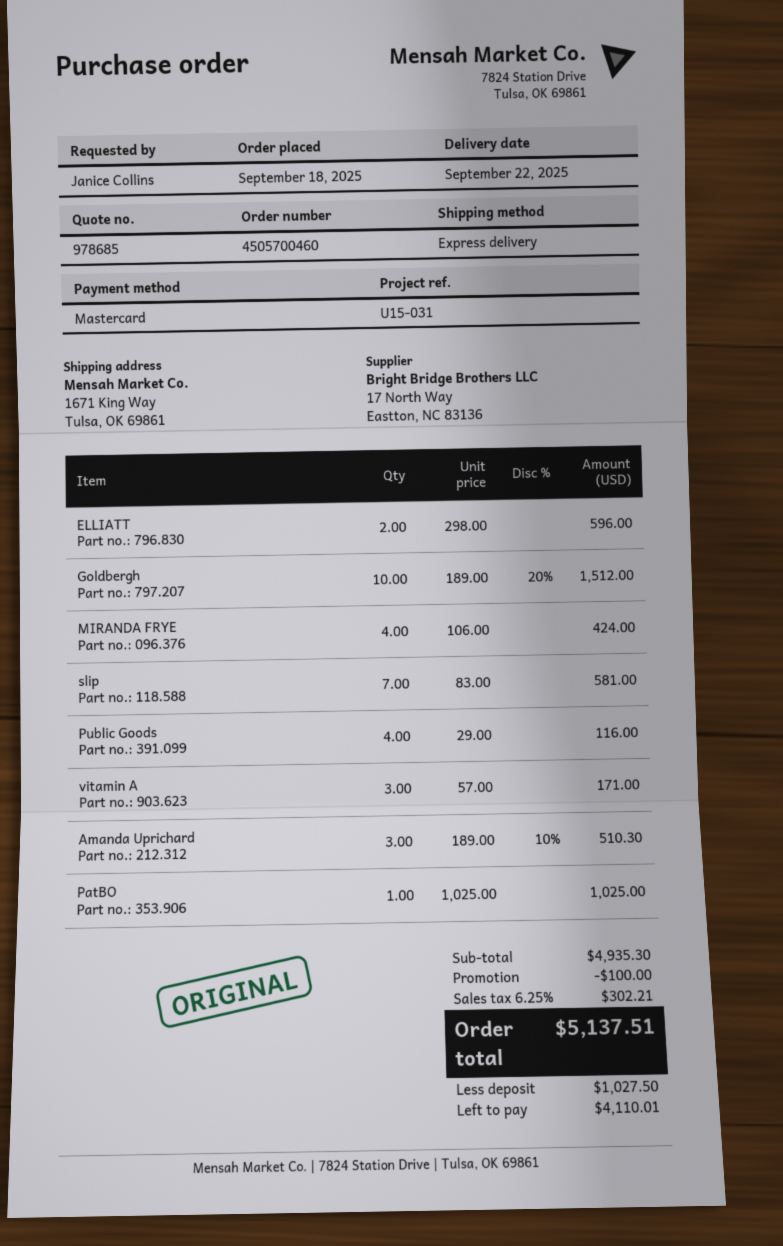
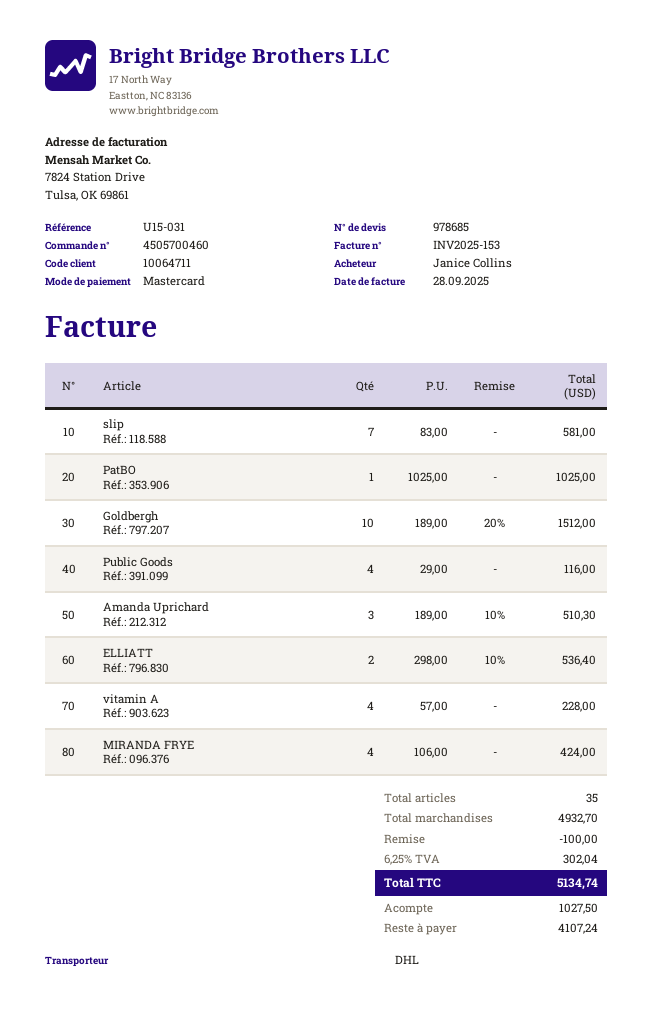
shipping method: express -> DHL
ELLIATT: 2 x 298.00 = 596.00 -> 2 x 298.00 - 10% = 536.40
vitamin A: 3 x 57.00 = 171.00 -> 4 x 57.00 = 228.00
subtotal: 4935.30 -> 4932.70
tax: 6.25% = 302.21 -> 6.25% = 302.04
total: 5137.51 -> 5134.74
balance: 4110.01 -> 4107.24

